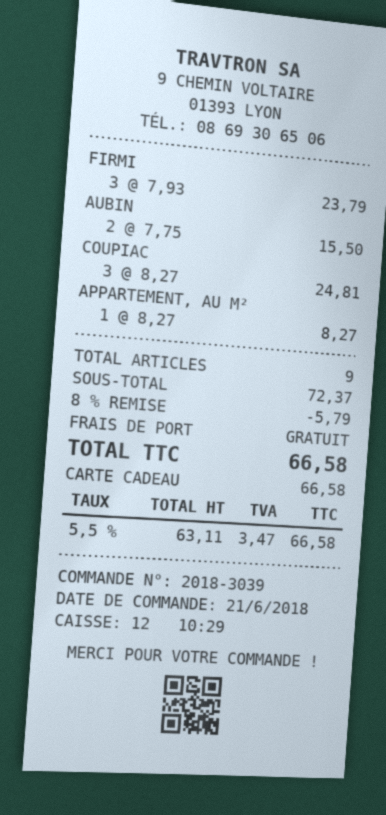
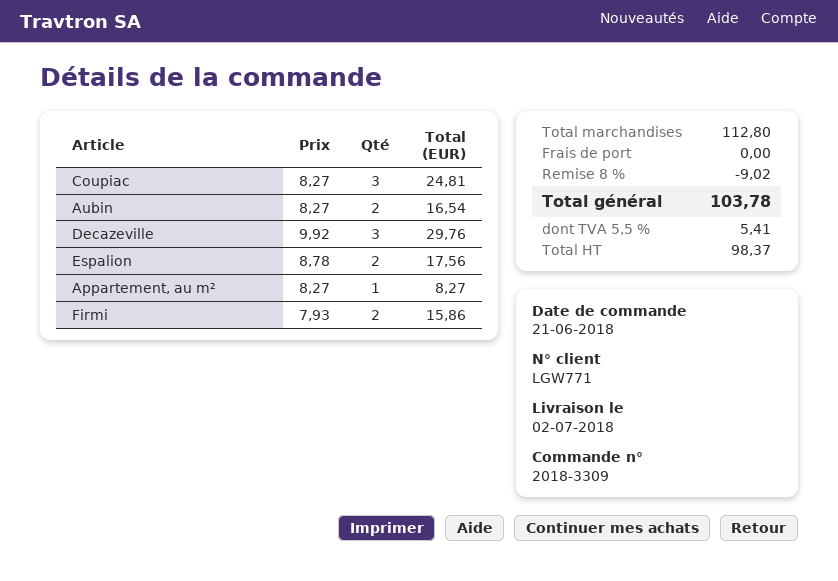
order number: 2018-3039 -> 2018-3309
FIRMI: 3 x 7.93 = 23.79 -> 2 x 7.93 = 15.86
AUBIN: 2 x 7.75 = 15.50 -> 2 x 8.27 = 16.54
Decazeville: none -> 3 x 9.92 = 29.76
Espalion: none -> 2 x 8.78 = 17.56
subtotal: 72.37 -> 112.80
discount: 8% = 5.79 -> 8% = 9.02
net: 63.11 -> 98.37
tax: 5.5% = 3.47 -> 5.5% = 5.41
total: 66.58 -> 103.78

